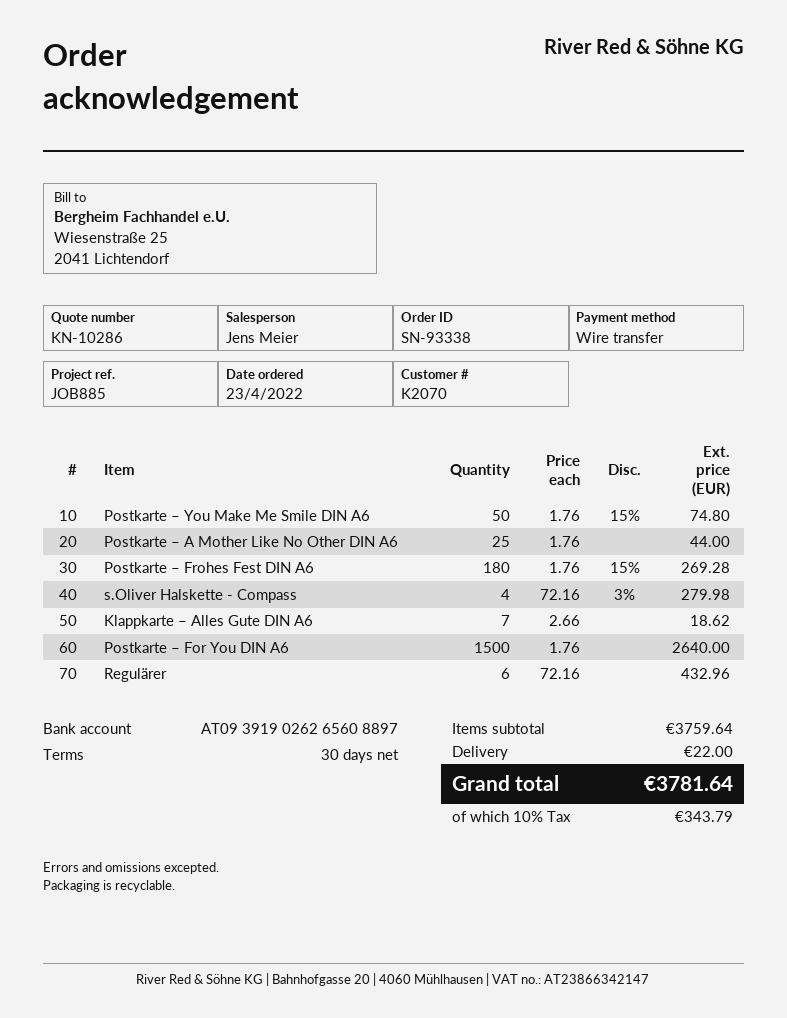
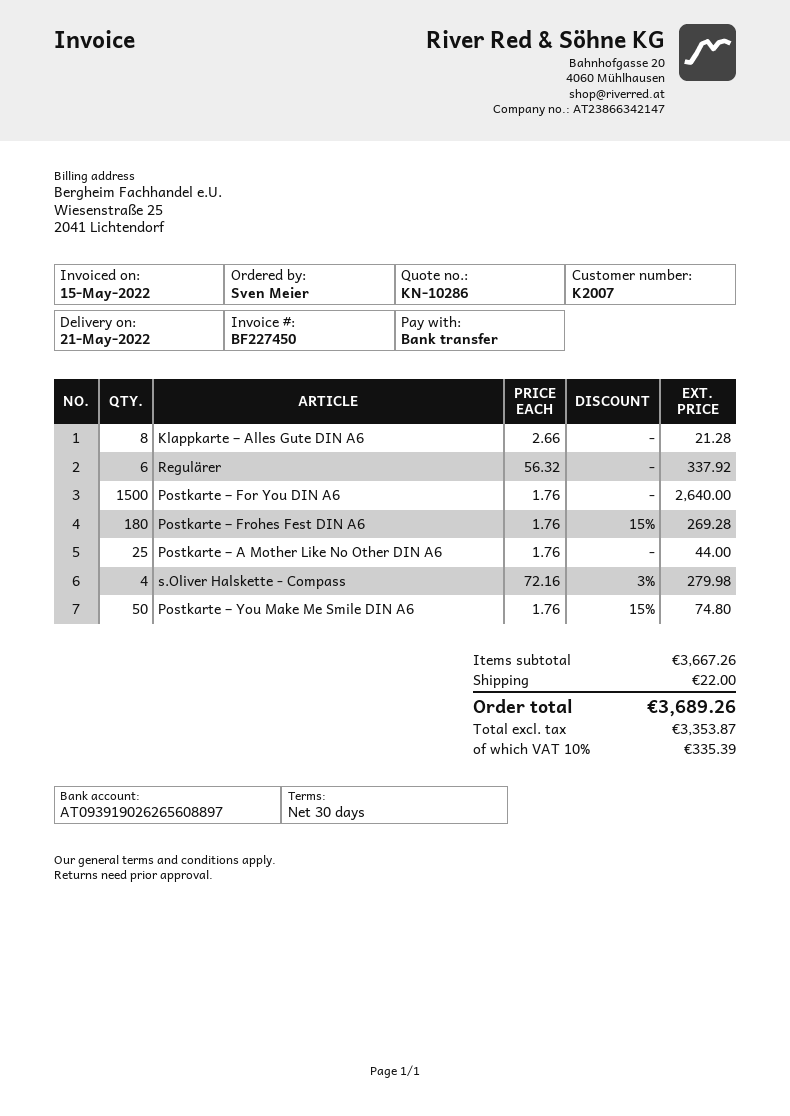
customer number: K2070 -> K2007
Klappkarte – Alles Gute DIN A6: 7 x 2.66 = 18.62 -> 8 x 2.66 = 21.28
Regulärer: 6 x 72.16 = 432.96 -> 6 x 56.32 = 337.92
subtotal: 3759.64 -> 3667.26
tax: 10% = 343.79 -> 10% = 335.39
total: 3781.64 -> 3689.26

